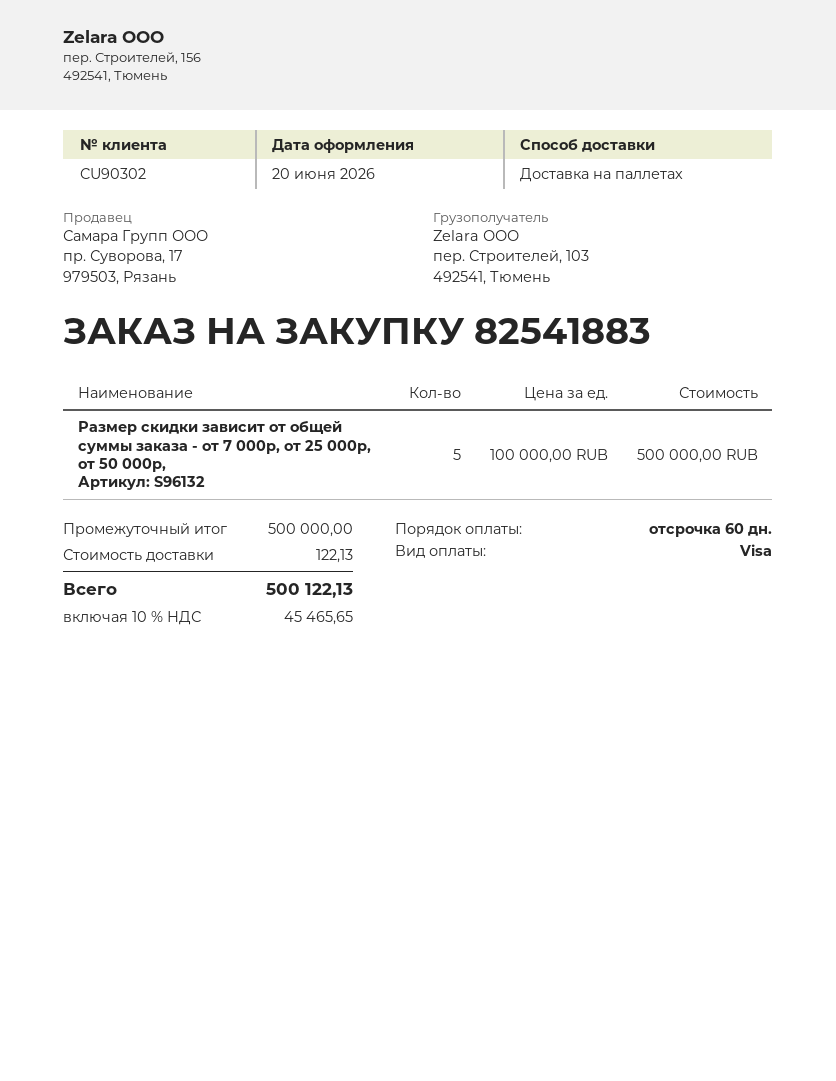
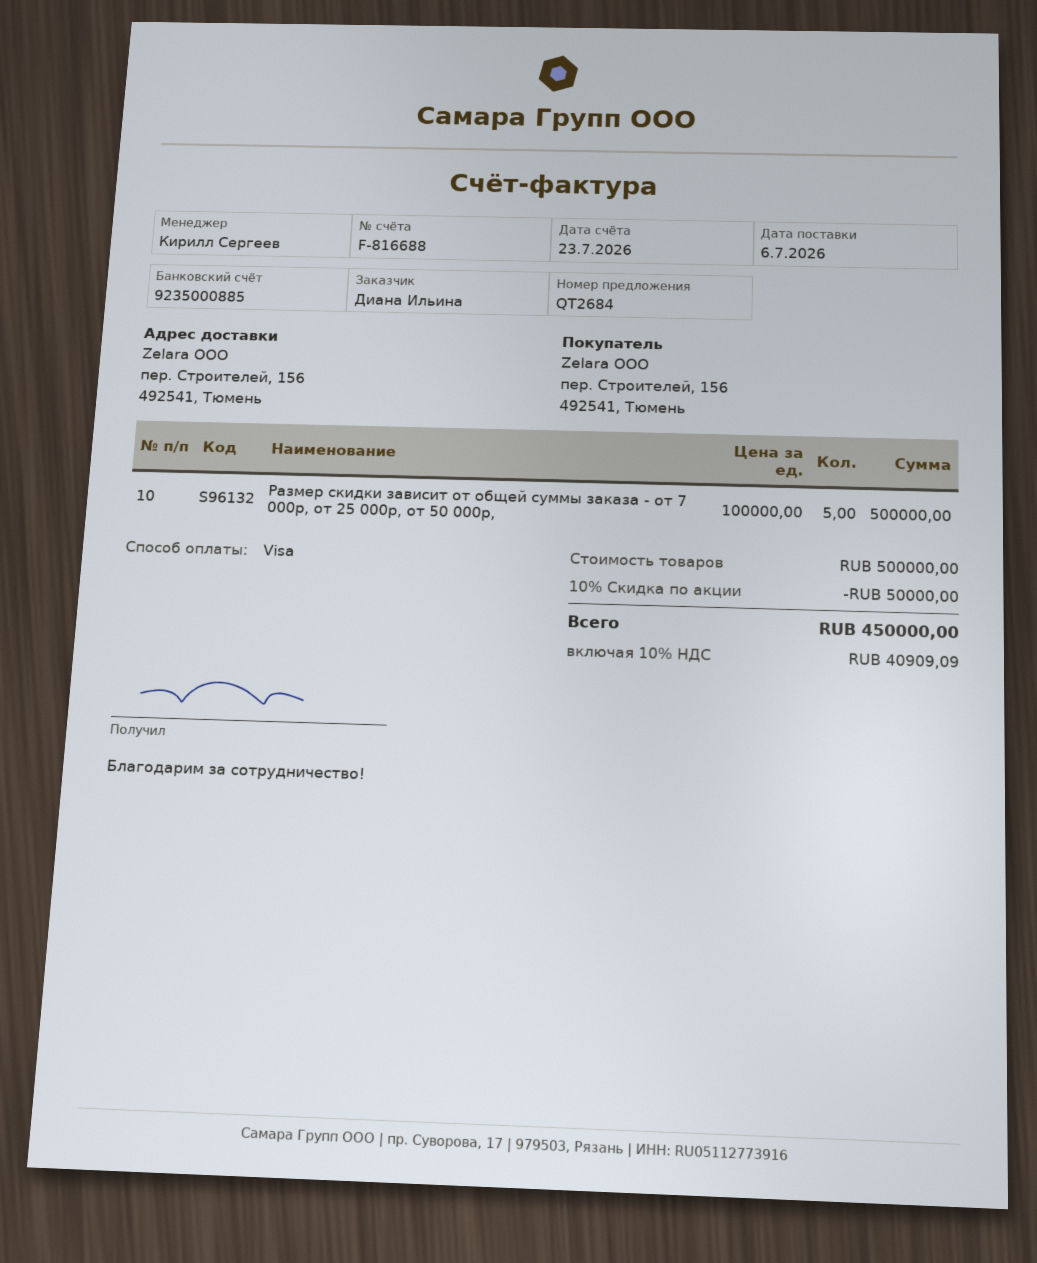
ship to: пер. Строителей, 103, 492541, Тюмень -> пер. Строителей, 156, 492541, Тюмень
discount: none -> 10% = 50000.00
shipping: 122.13 -> none
tax: 10% = 45465.65 -> 10% = 40909.09
total: 500122.13 -> 450000.00

